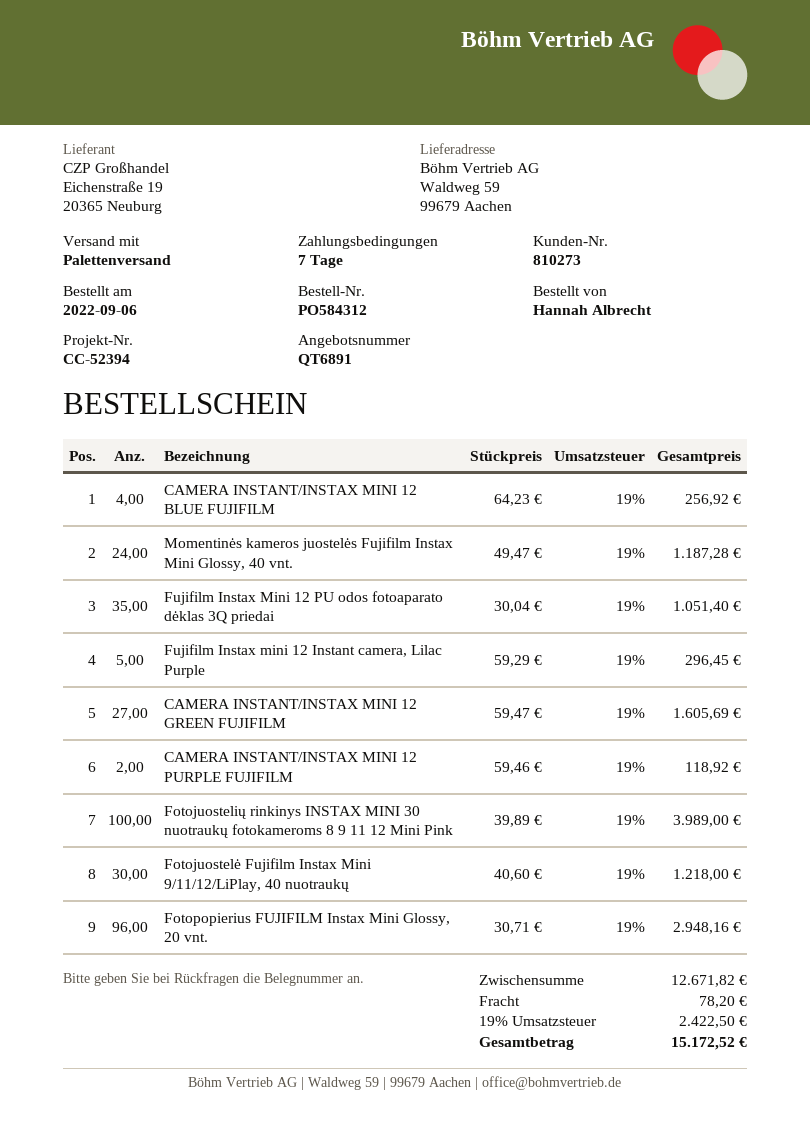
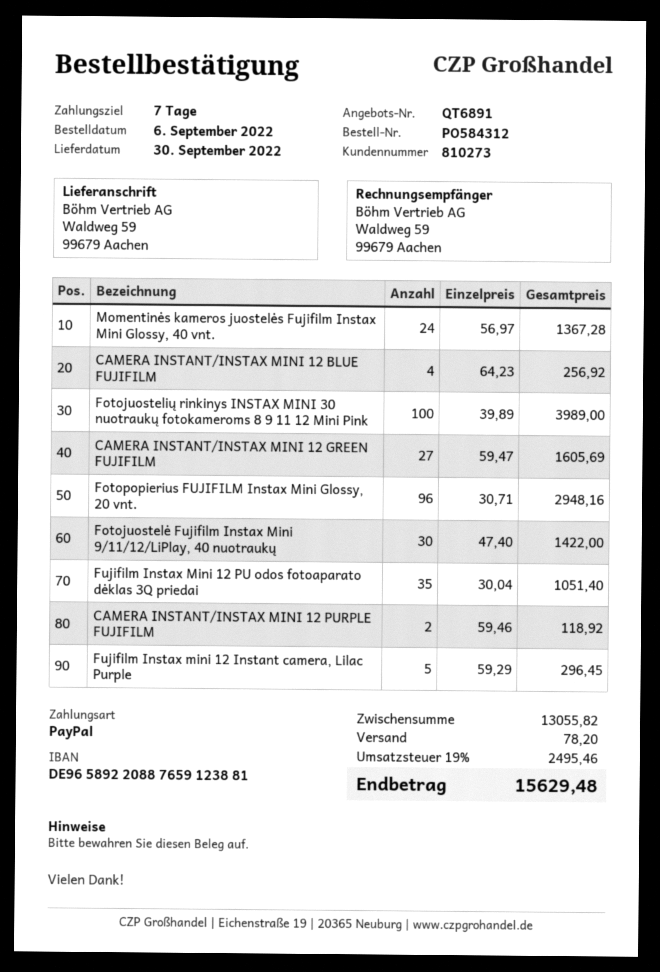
Momentinės kameros juostelės Fujifilm Instax Mini Glossy, 40 vnt.: 24 x 49.47 = 1187.28 -> 24 x 56.97 = 1367.28
Fotojuostelė Fujifilm Instax Mini 9/11/12/LiPlay, 40 nuotraukų: 30 x 40.60 = 1218.00 -> 30 x 47.40 = 1422.00
subtotal: 12671.82 -> 13055.82
tax: 19% = 2422.50 -> 19% = 2495.46
total: 15172.52 -> 15629.48

